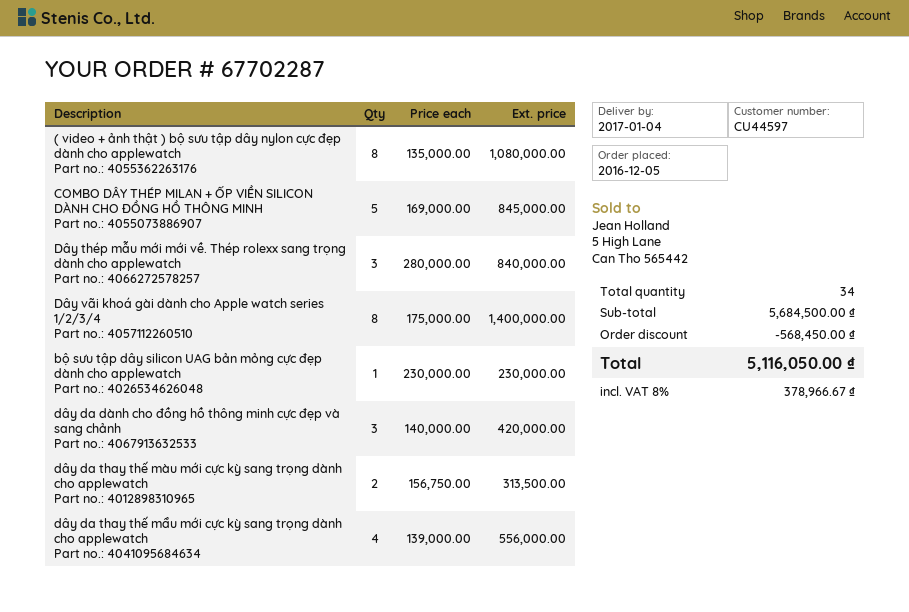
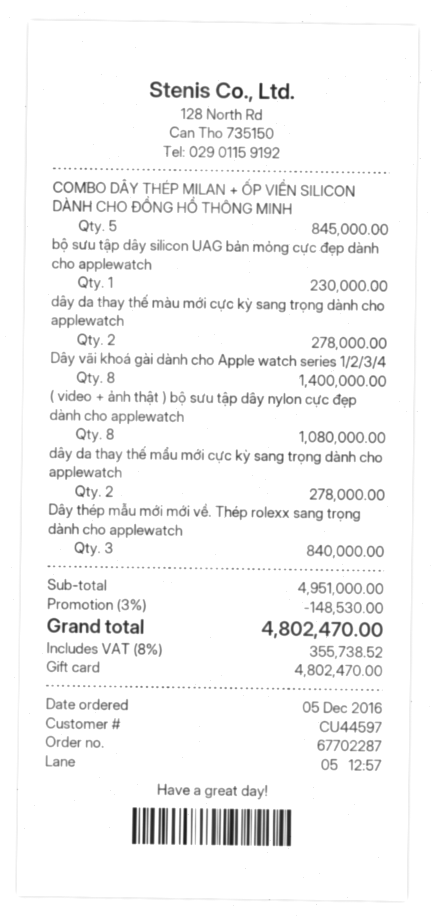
dây da dành cho đồng hồ thông minh cực đẹp và sang chảnh: 3 for 420000.00 -> none
dây da thay thế màu mới cực kỳ sang trọng dành cho applewatch: 2 for 313500.00 -> 2 for 278000.00
dây da thay thế mẩu mới cực kỳ sang trọng dành cho applewatch: 4 for 556000.00 -> 2 for 278000.00
subtotal: 5684500.00 -> 4951000.00
discount: 568450.00 -> 148530.00
tax: 8% = 378966.67 -> 8% = 355738.52
total: 5116050.00 -> 4802470.00

